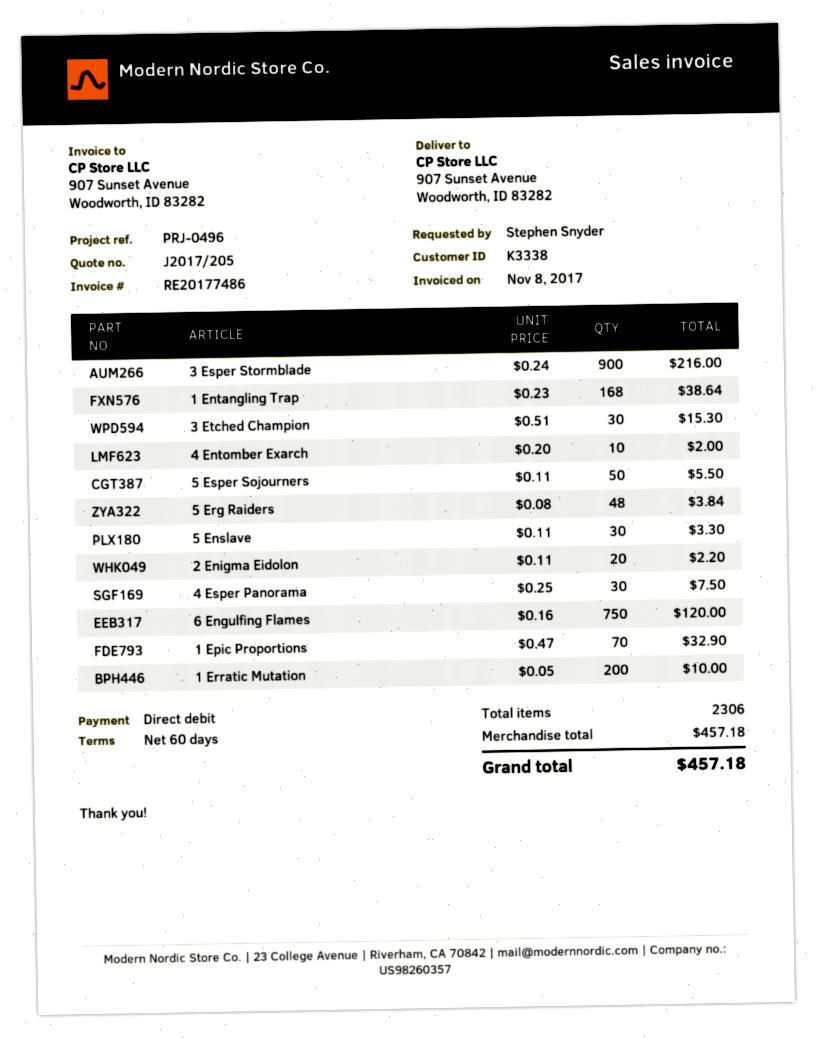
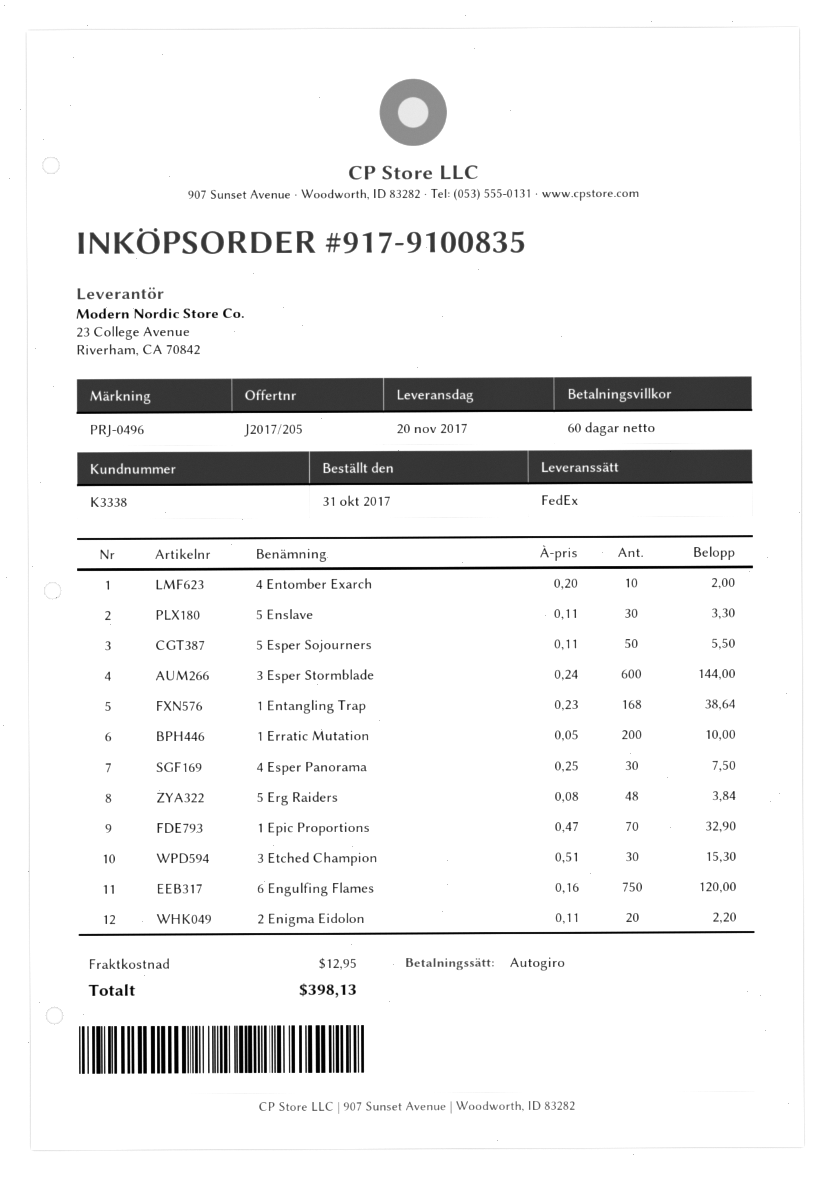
3 Esper Stormblade: 900 x 0.24 = 216.00 -> 600 x 0.24 = 144.00
shipping: none -> 12.95
total: 457.18 -> 398.13

